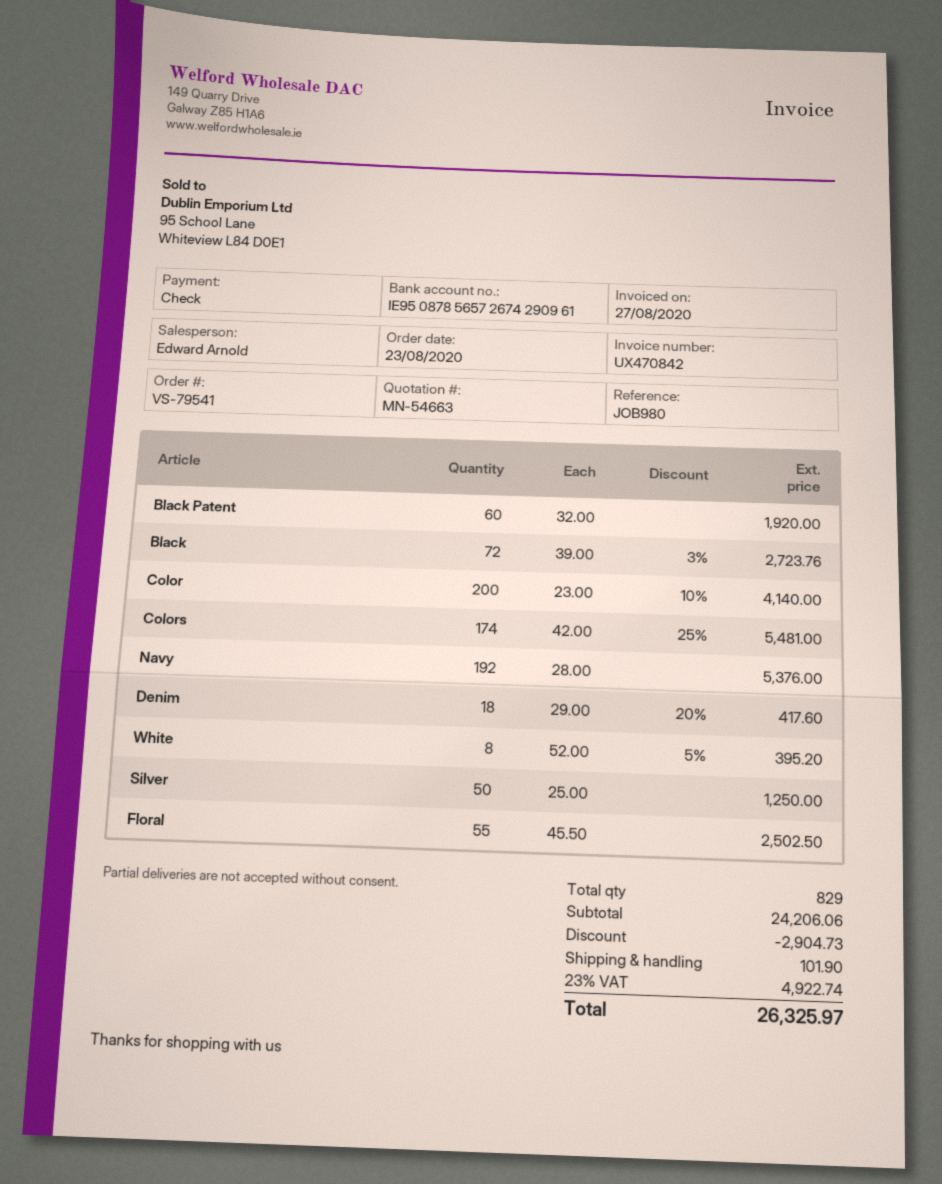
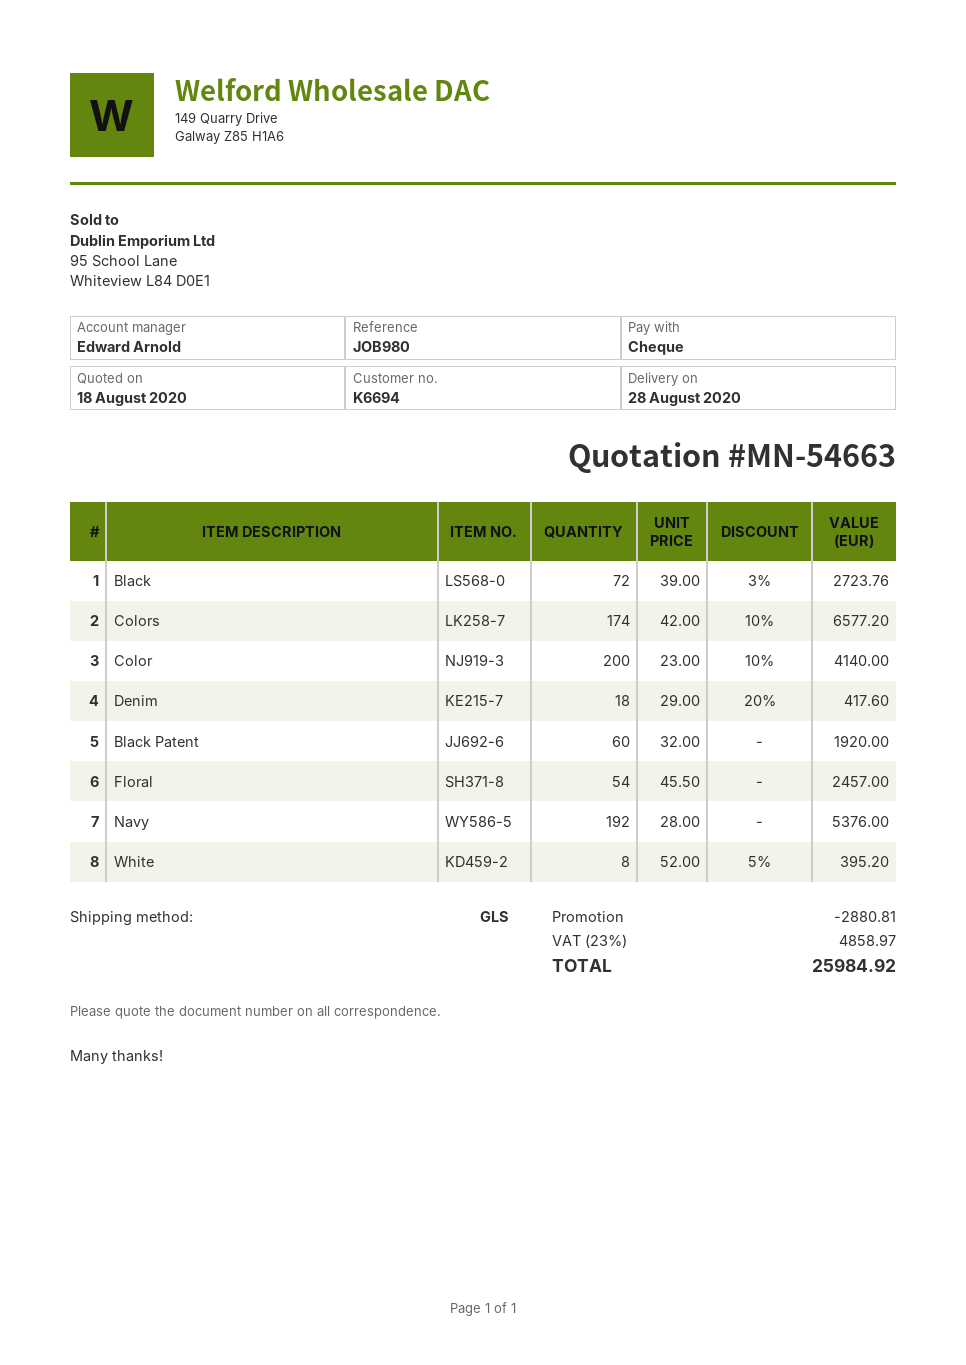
Colors: 174 x 42.00 - 25% = 5481.00 -> 174 x 42.00 - 10% = 6577.20
Silver: 50 x 25.00 = 1250.00 -> none
Floral: 55 x 45.50 = 2502.50 -> 54 x 45.50 = 2457.00
discount: 2904.73 -> 2880.81
shipping: 101.90 -> none
tax: 23% = 4922.74 -> 23% = 4858.97
total: 26325.97 -> 25984.92

